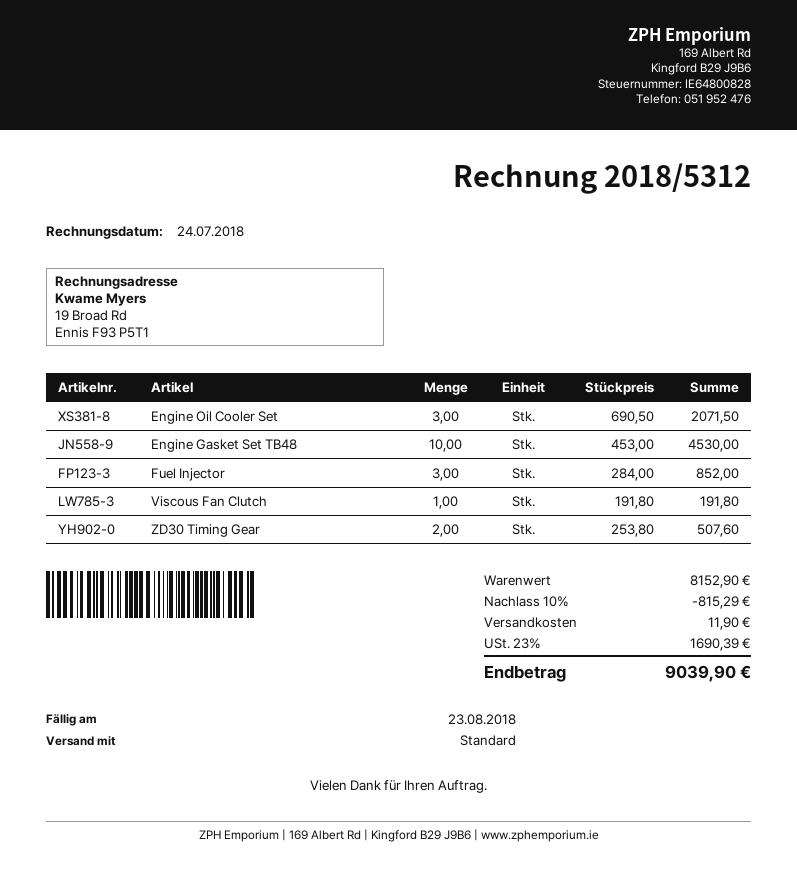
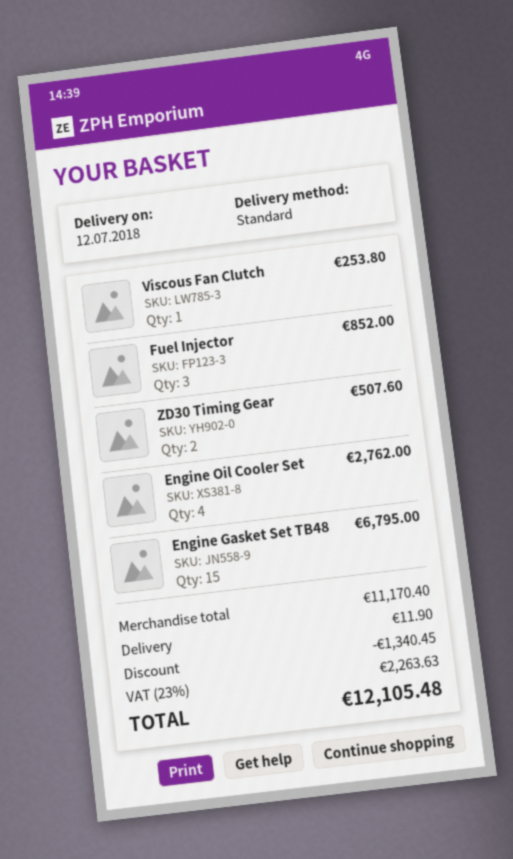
Engine Oil Cooler Set: 3 for 2071.50 -> 4 for 2762.00
Engine Gasket Set TB48: 10 for 4530.00 -> 15 for 6795.00
Viscous Fan Clutch: 1 for 191.80 -> 1 for 253.80
subtotal: 8152.90 -> 11170.40
discount: 815.29 -> 1340.45
tax: 23% = 1690.39 -> 23% = 2263.63
total: 9039.90 -> 12105.48

